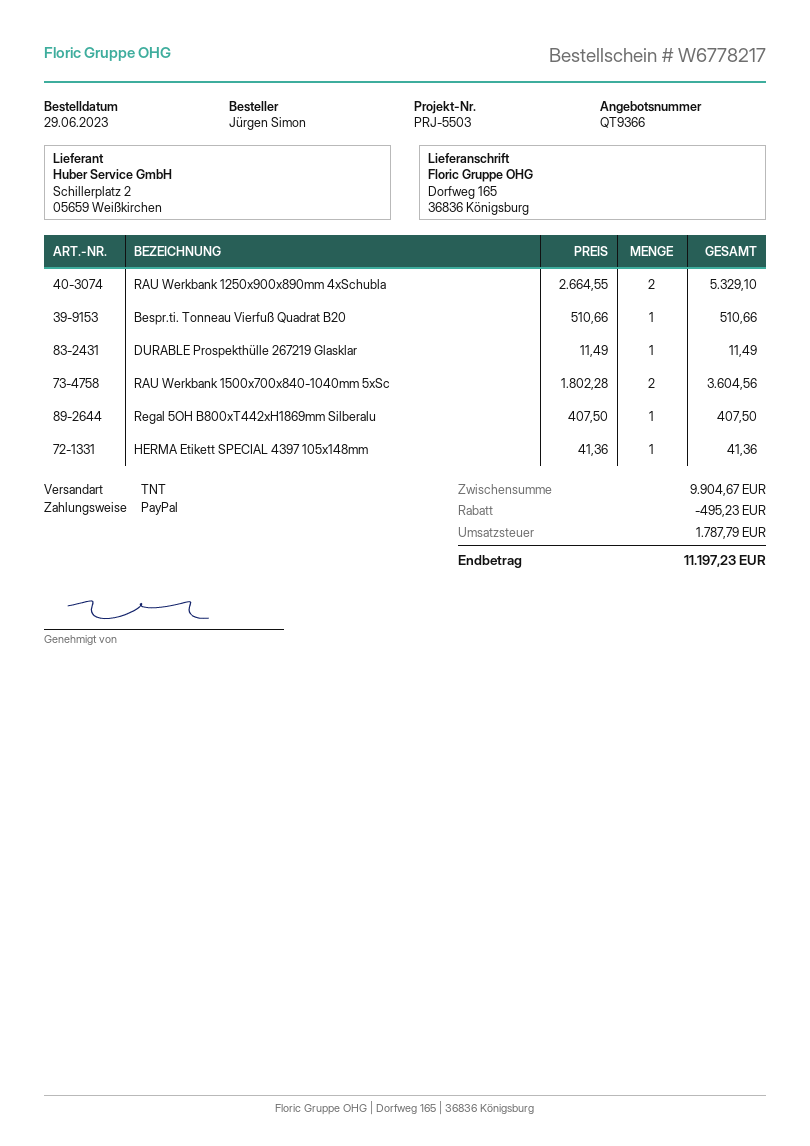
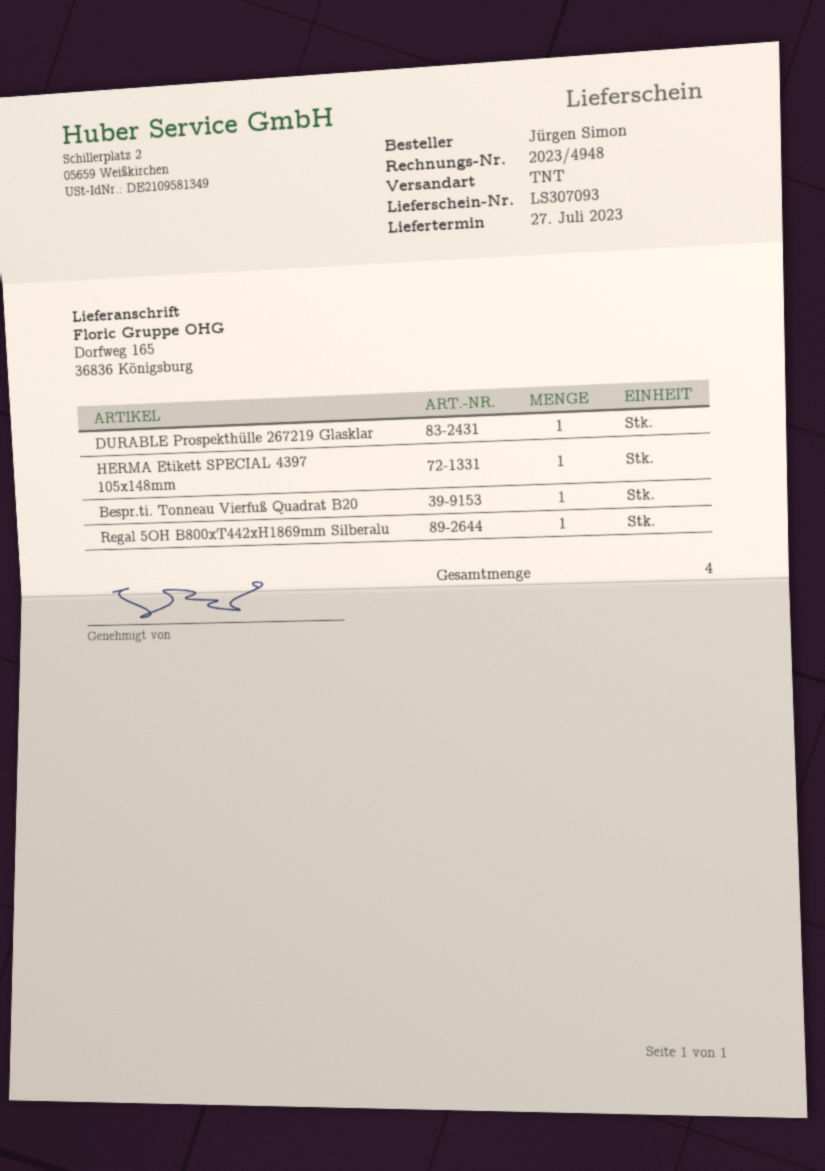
RAU Werkbank 1250x900x890mm 4xSchubla: 2 -> none
RAU Werkbank 1500x700x840-1040mm 5xSc: 2 -> none

